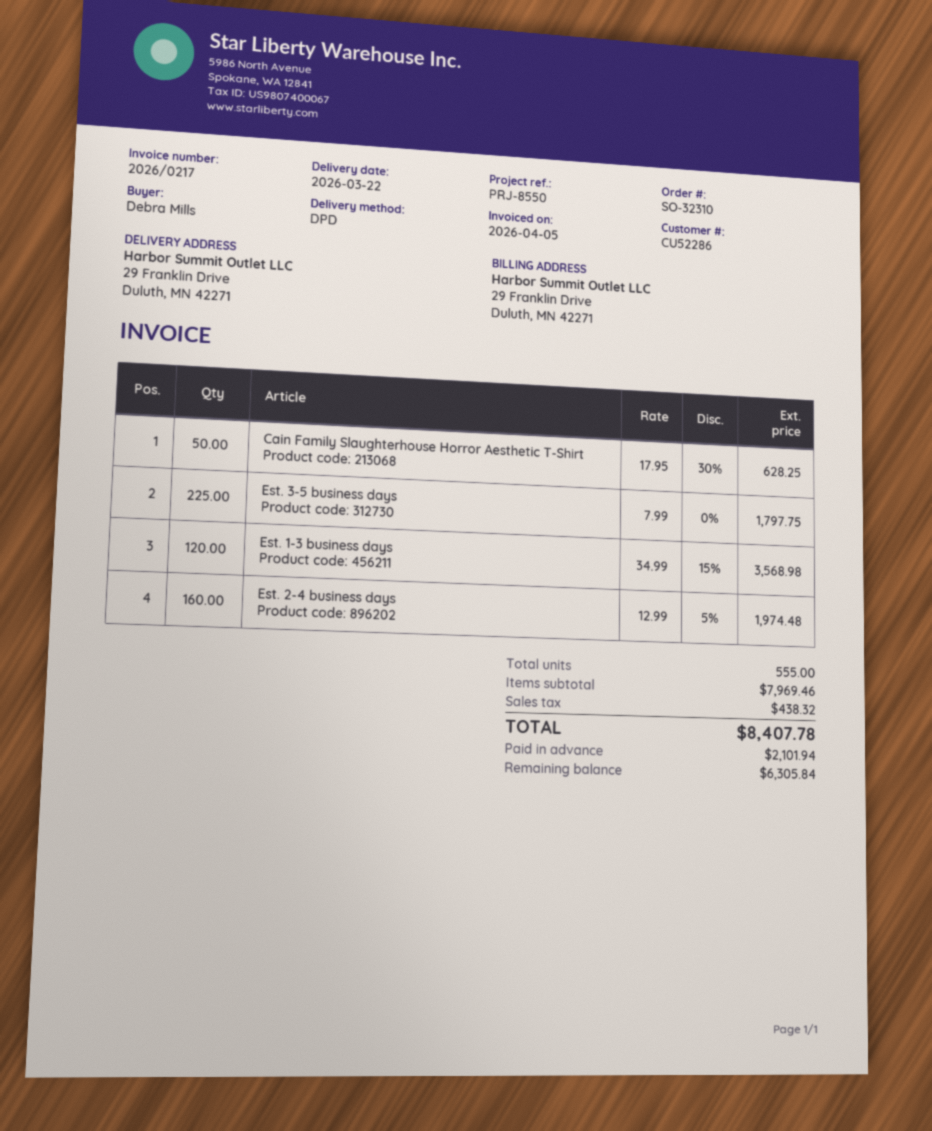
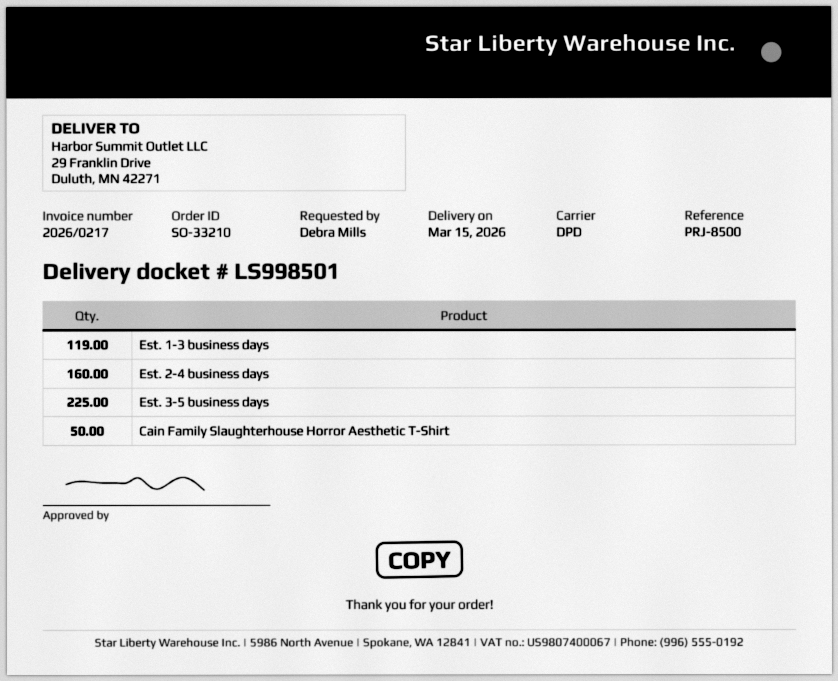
order number: SO-32310 -> SO-33210
delivery date: 2026-03-22 -> 2026-03-15
reference: PRJ-8550 -> PRJ-8500
Est. 1-3 business days: 120 -> 119

